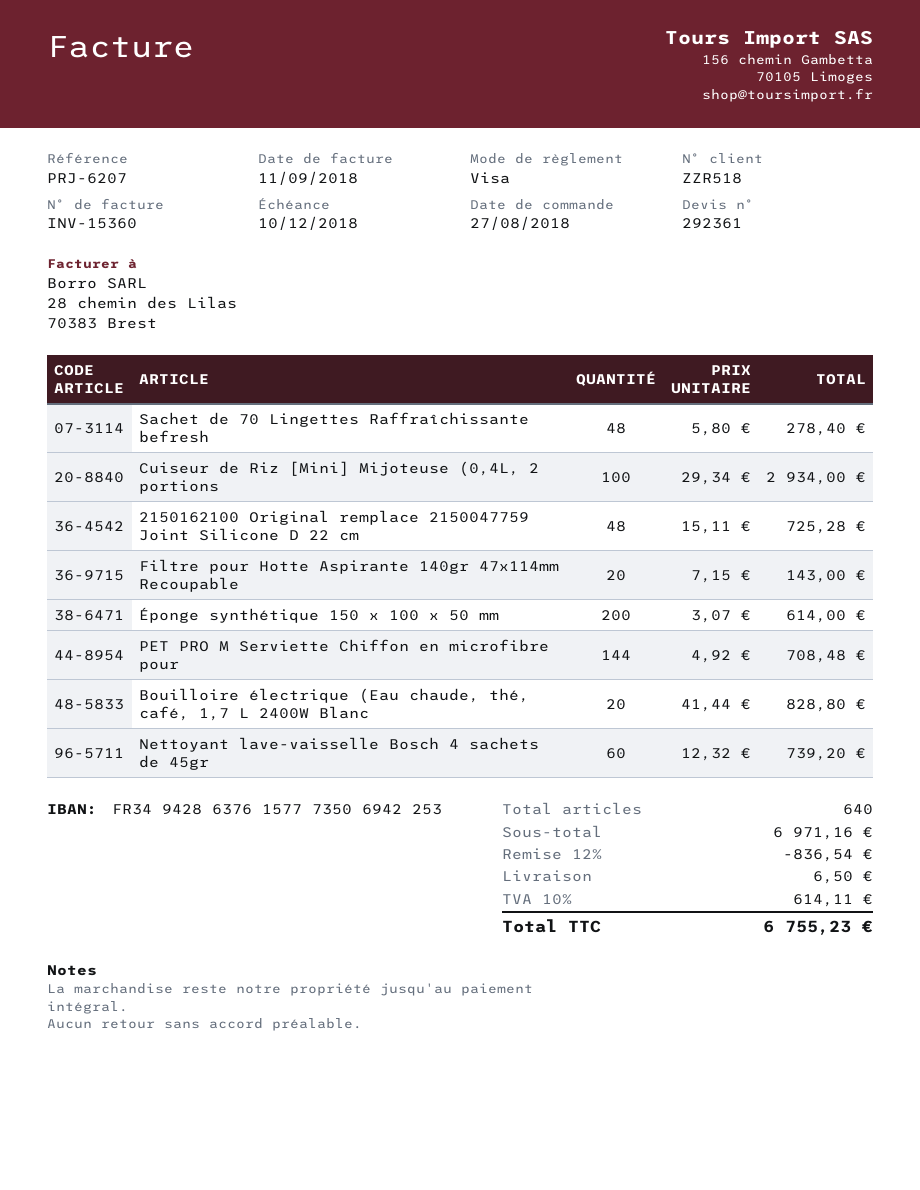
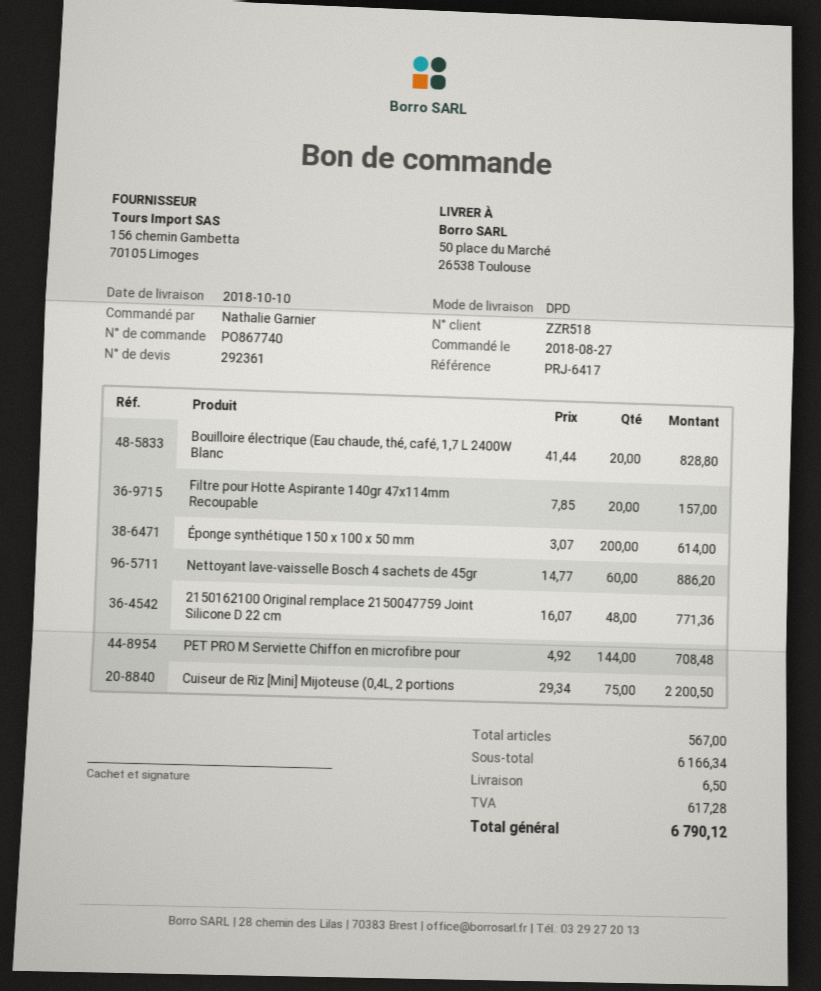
reference: PRJ-6207 -> PRJ-6417
Sachet de 70 Lingettes Raffraîchissante befresh: 48 x 5.80 = 278.40 -> none
Cuiseur de Riz [Mini] Mijoteuse (0,4L, 2 portions: 100 x 29.34 = 2934.00 -> 75 x 29.34 = 2200.50
2150162100 Original remplace 2150047759 Joint Silicone D 22 cm: 48 x 15.11 = 725.28 -> 48 x 16.07 = 771.36
Filtre pour Hotte Aspirante 140gr 47x114mm Recoupable: 20 x 7.15 = 143.00 -> 20 x 7.85 = 157.00
Nettoyant lave-vaisselle Bosch 4 sachets de 45gr: 60 x 12.32 = 739.20 -> 60 x 14.77 = 886.20
total quantity: 640 -> 567
subtotal: 6971.16 -> 6166.34
discount: 12% = 836.54 -> none
tax: 614.11 -> 617.28
total: 6755.23 -> 6790.12

